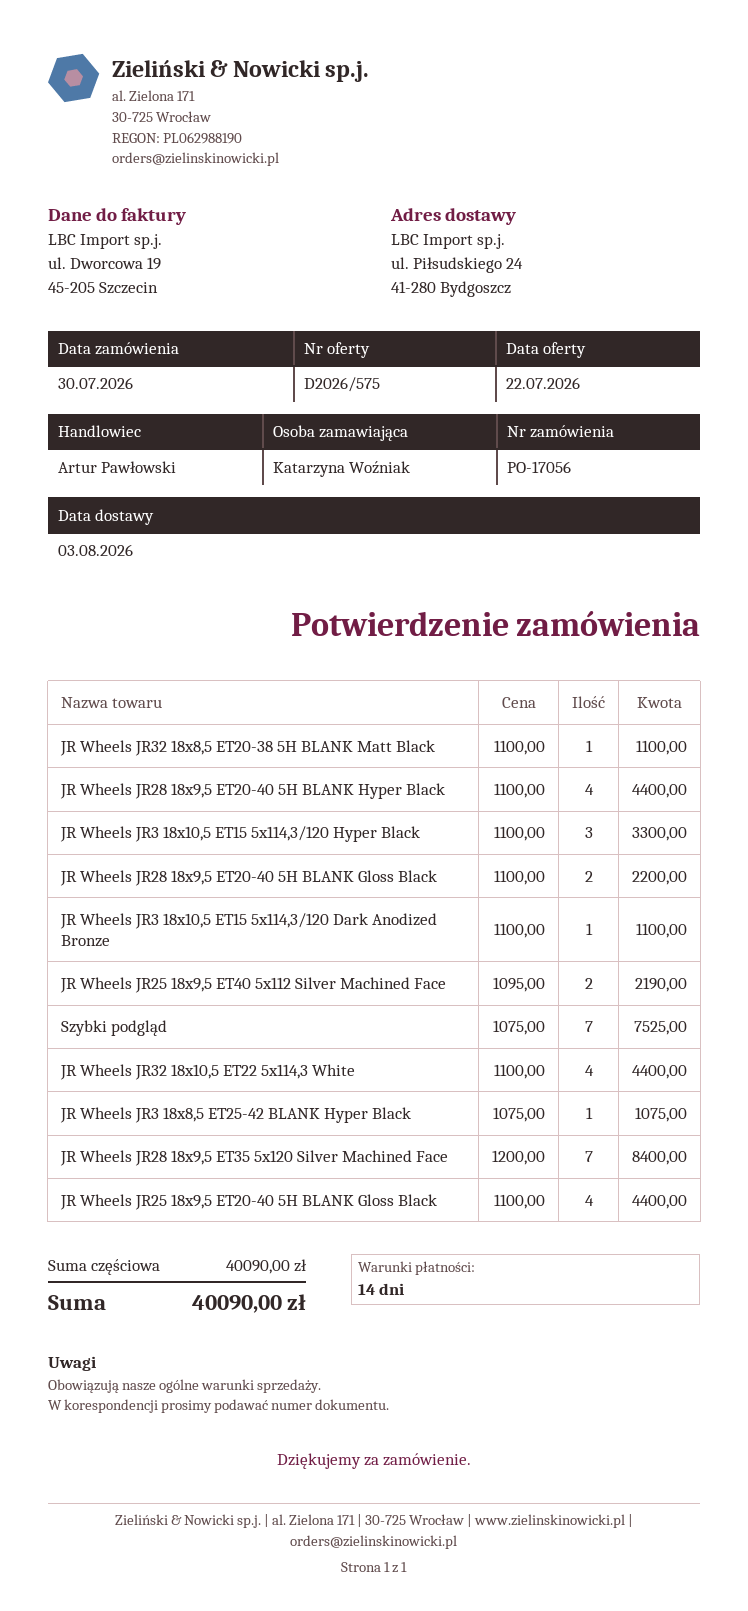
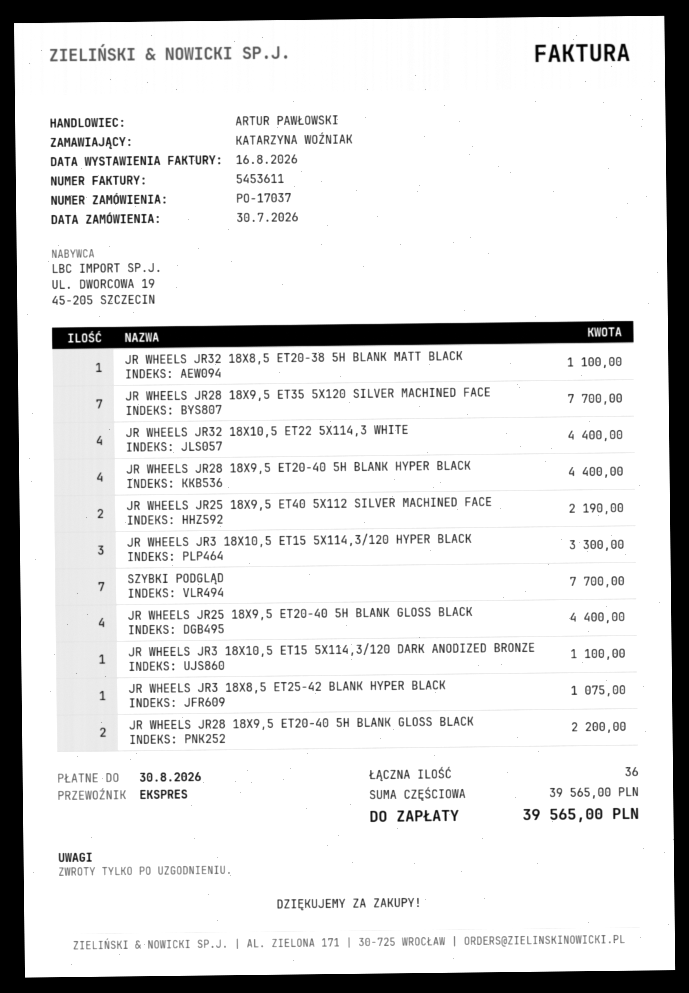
order number: PO-17056 -> PO-17037
Szybki podgląd: 7 for 7525.00 -> 7 for 7700.00
JR Wheels JR28 18x9,5 ET35 5x120 Silver Machined Face: 7 for 8400.00 -> 7 for 7700.00
subtotal: 40090.00 -> 39565.00
total: 40090.00 -> 39565.00

